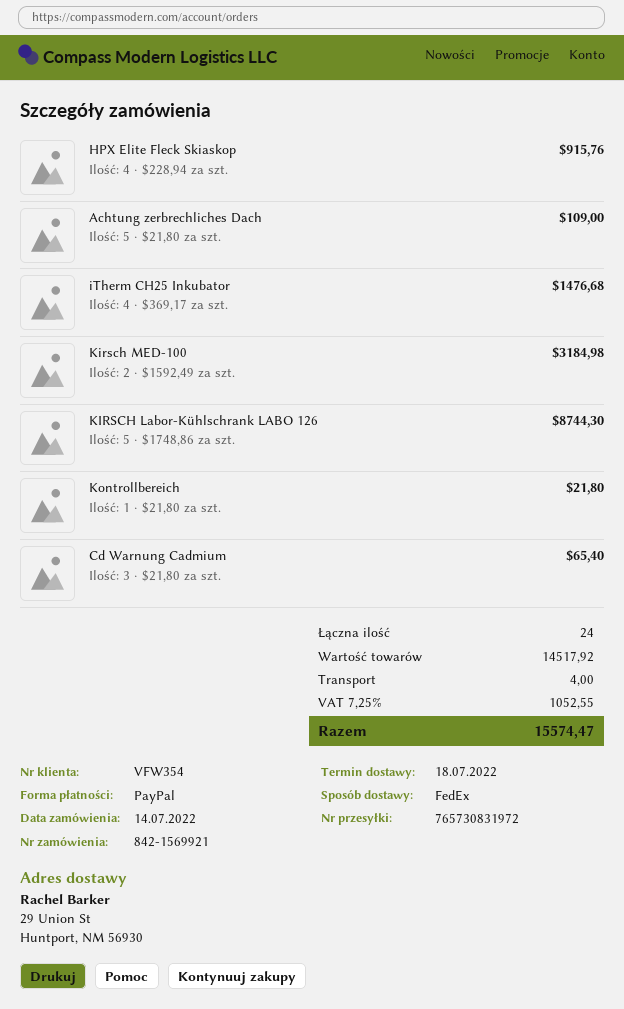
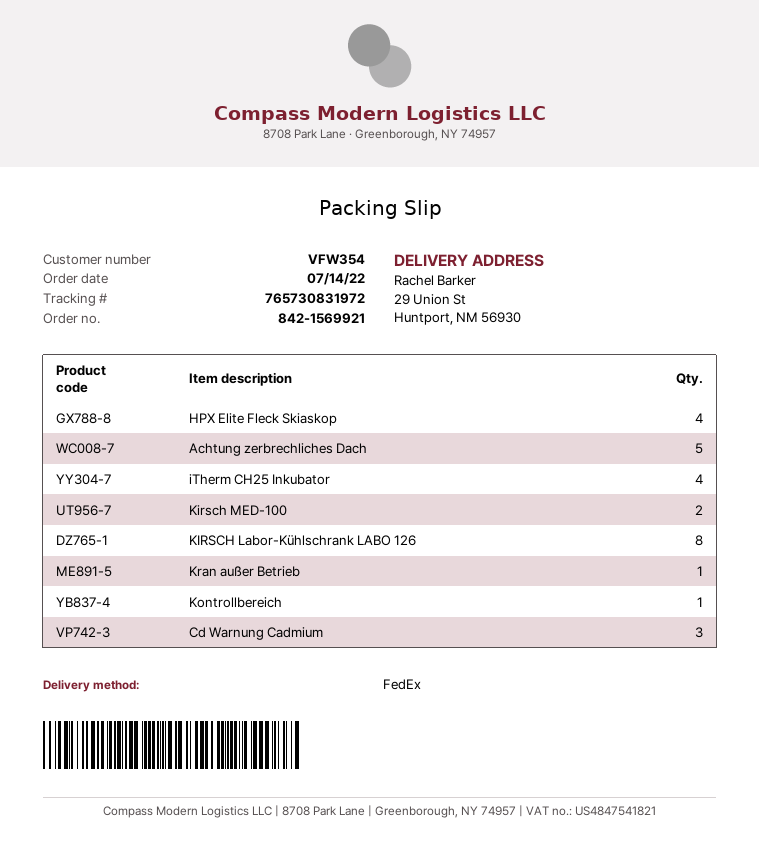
KIRSCH Labor-Kühlschrank LABO 126: 5 -> 8
Kran außer Betrieb: none -> 1

